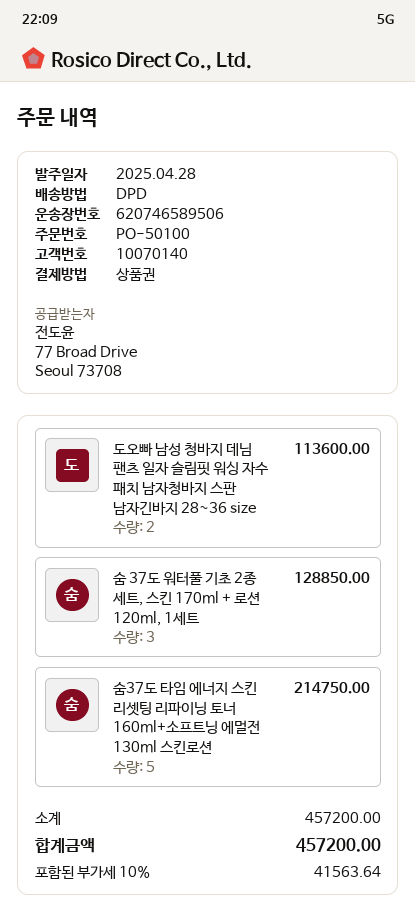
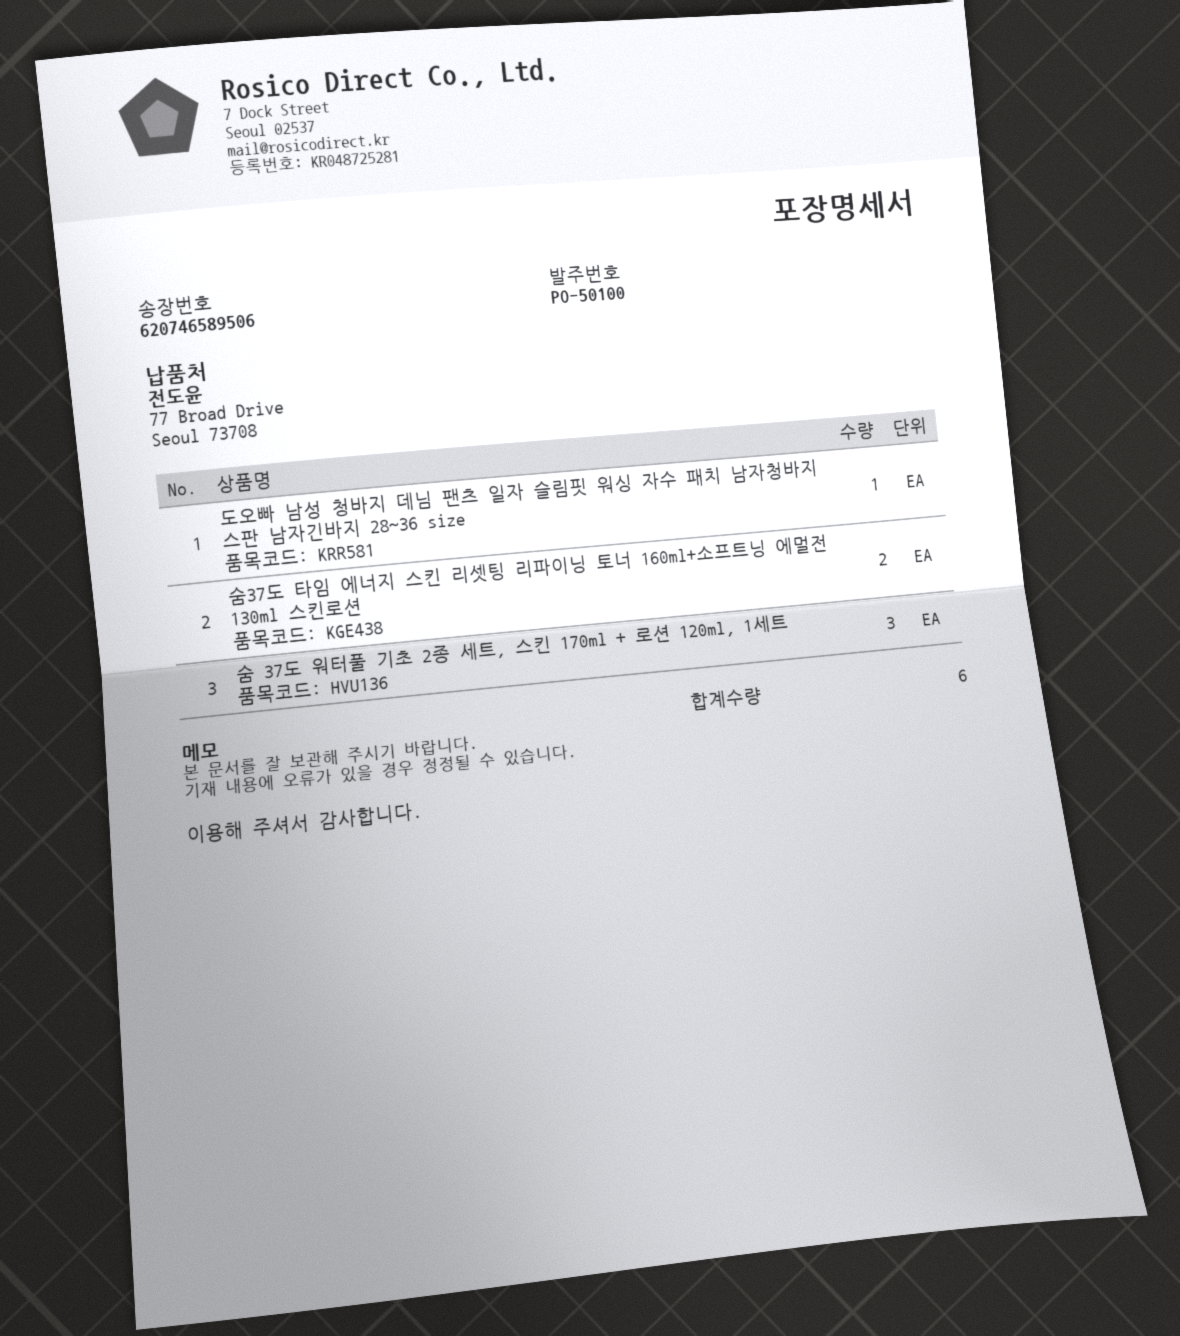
도오빠 남성 청바지 데님 팬츠 일자 슬림핏 워싱 자수 패치 남자청바지 스판 남자긴바지 28~36 size: 2 -> 1
숨37도 타임 에너지 스킨 리셋팅 리파이닝 토너 160ml+소프트닝 에멀전 130ml 스킨로션: 5 -> 2

